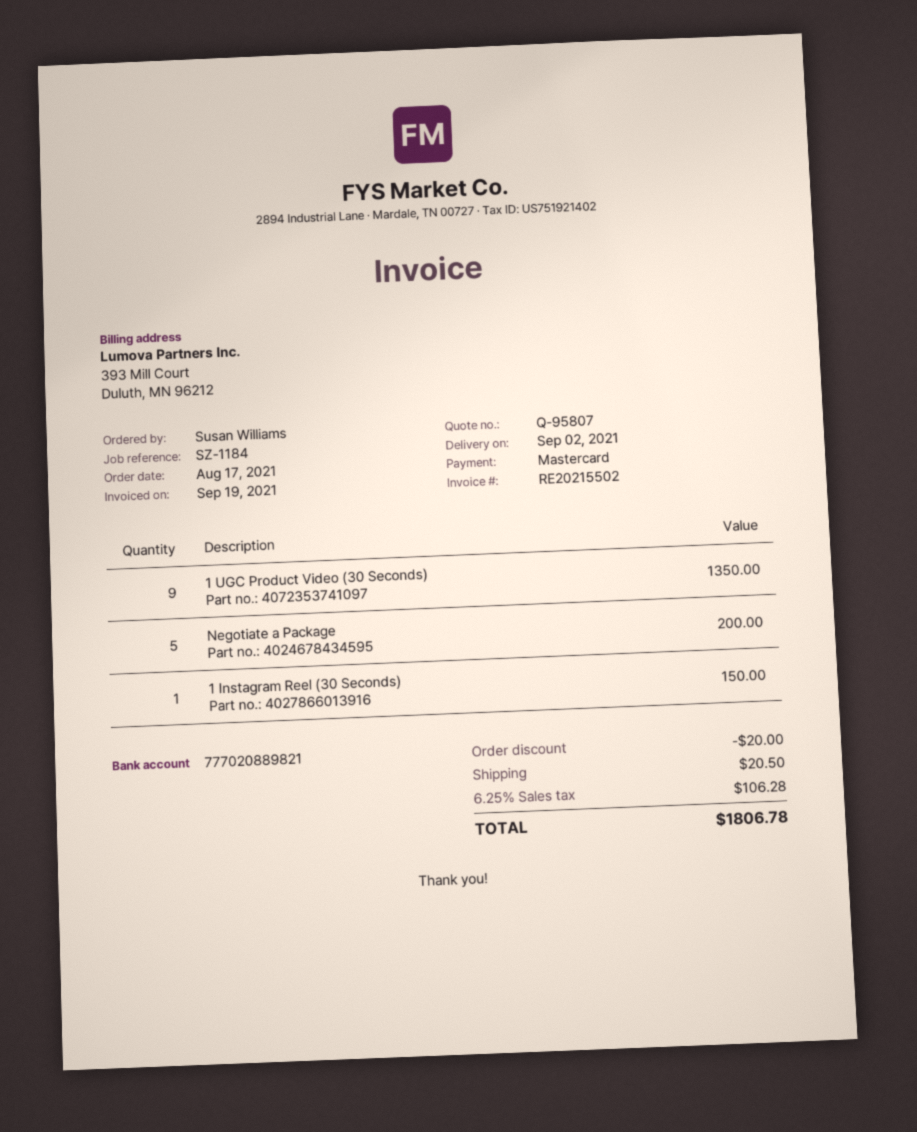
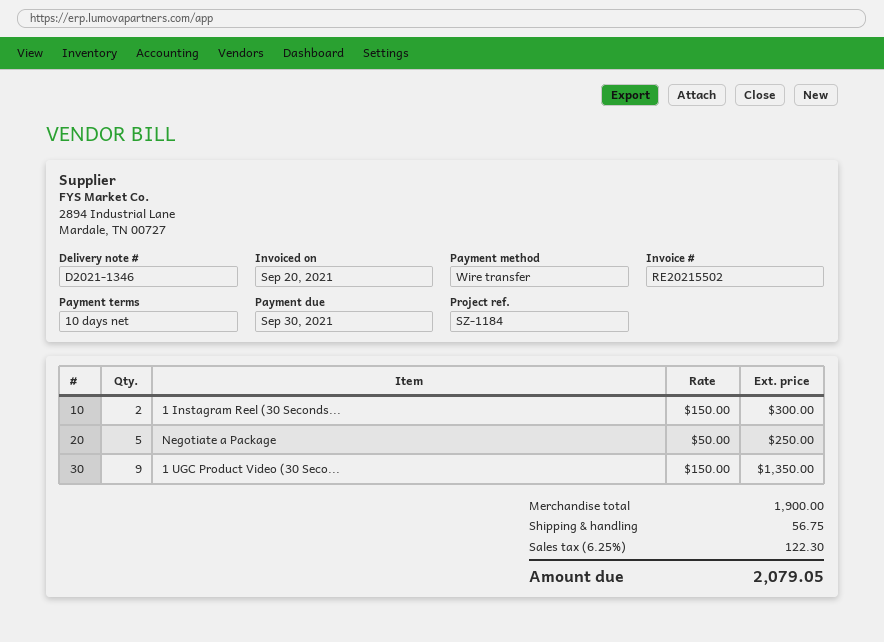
invoice date: 2021-09-19 -> 2021-09-20
payment method: Mastercard -> bank transfer
Negotiate a Package: 5 for 200.00 -> 5 for 250.00
1 Instagram Reel (30 Seconds): 1 for 150.00 -> 2 for 300.00
discount: 20.00 -> none
shipping: 20.50 -> 56.75
tax: 6.25% = 106.28 -> 6.25% = 122.30
total: 1806.78 -> 2079.05

